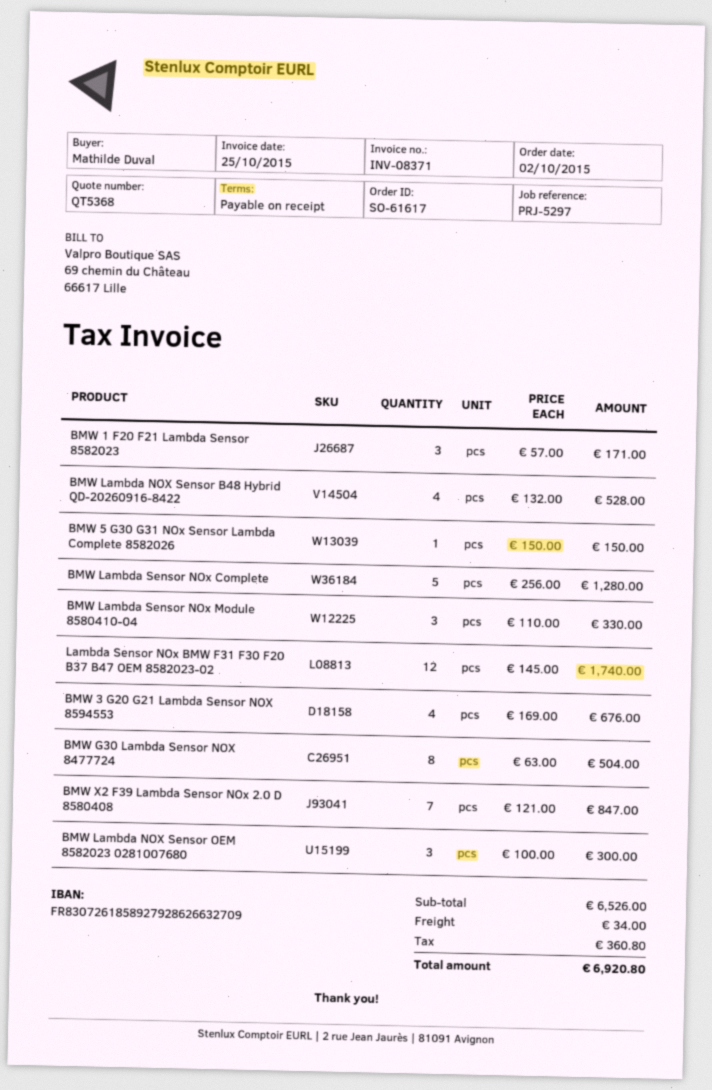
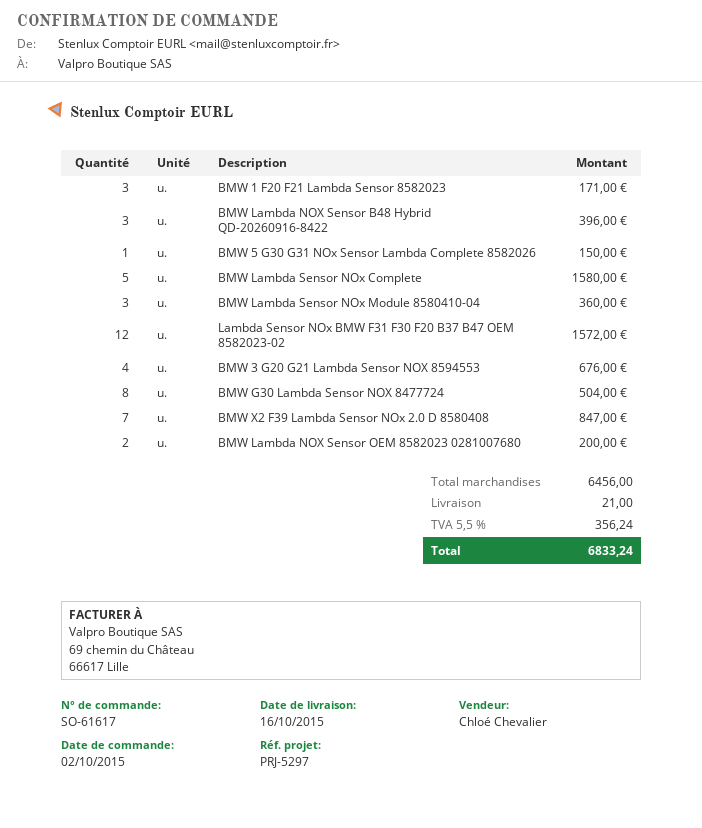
BMW Lambda NOX Sensor B48 Hybrid QD-20260916-8422: 4 for 528.00 -> 3 for 396.00
BMW Lambda Sensor NOx Complete: 5 for 1280.00 -> 5 for 1580.00
BMW Lambda Sensor NOx Module 8580410-04: 3 for 330.00 -> 3 for 360.00
Lambda Sensor NOx BMW F31 F30 F20 B37 B47 OEM 8582023-02: 12 for 1740.00 -> 12 for 1572.00
BMW Lambda NOX Sensor OEM 8582023 0281007680: 3 for 300.00 -> 2 for 200.00
subtotal: 6526.00 -> 6456.00
shipping: 34.00 -> 21.00
tax: 360.80 -> 356.24
total: 6920.80 -> 6833.24

